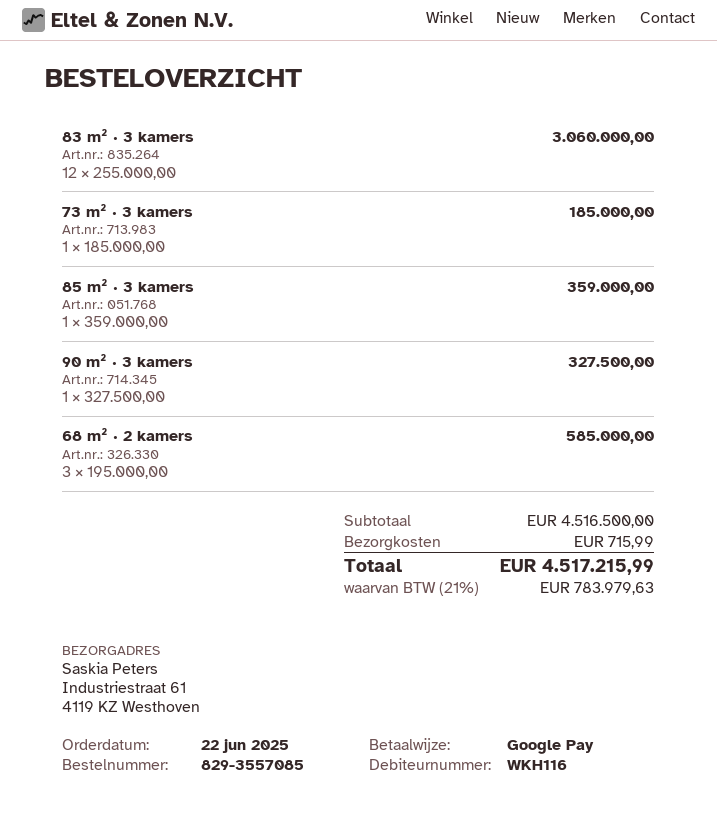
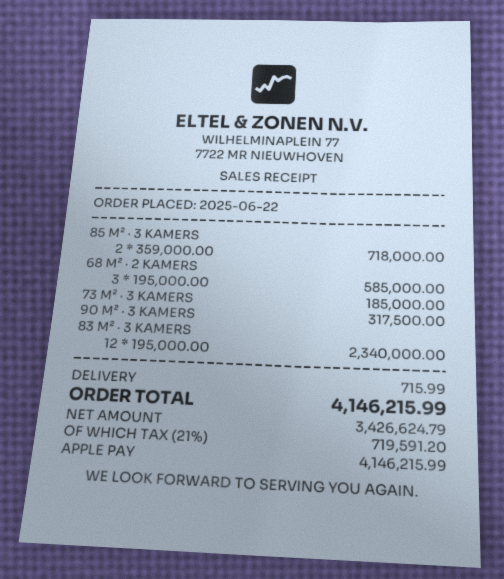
payment method: Google Pay -> Apple Pay
83 m² · 3 kamers: 12 x 255000.00 = 3060000.00 -> 12 x 195000.00 = 2340000.00
85 m² · 3 kamers: 1 x 359000.00 = 359000.00 -> 2 x 359000.00 = 718000.00
90 m² · 3 kamers: 1 x 327500.00 = 327500.00 -> 1 x 317500.00 = 317500.00
tax: 21% = 783979.63 -> 21% = 719591.20
total: 4517215.99 -> 4146215.99

